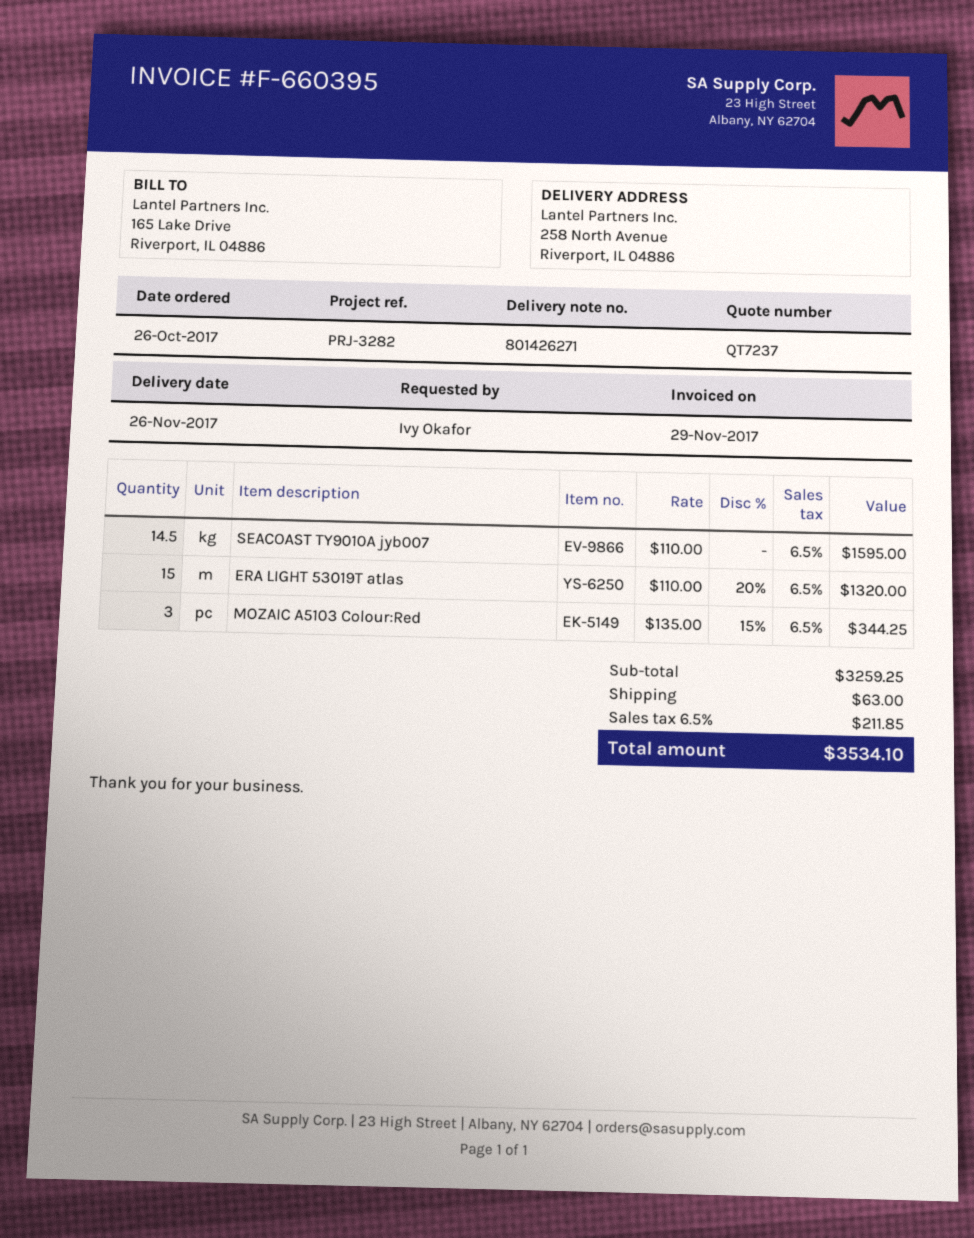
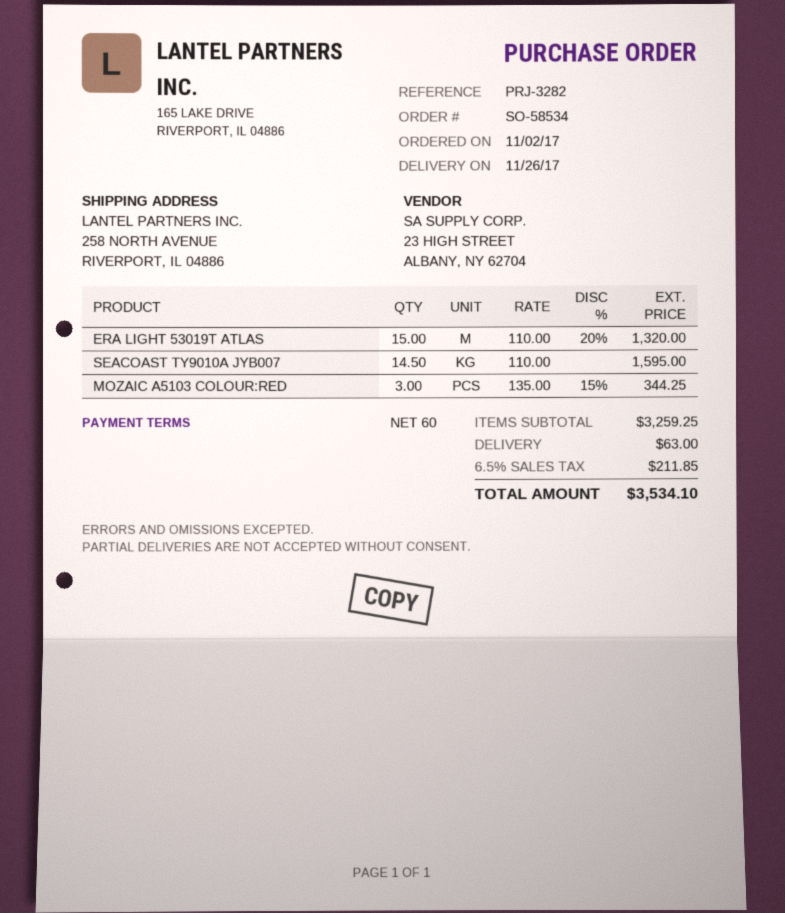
order date: 2017-10-26 -> 2017-11-02

